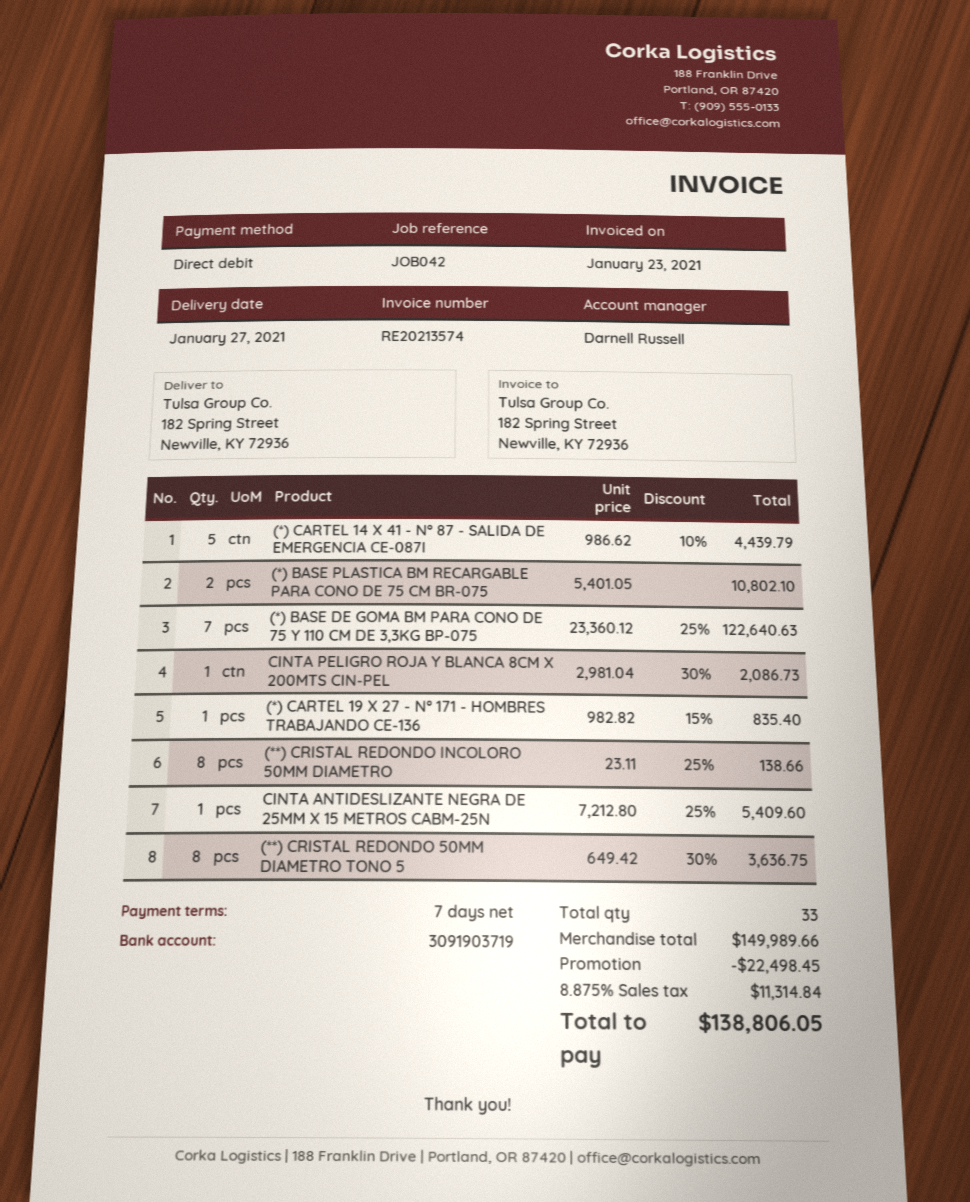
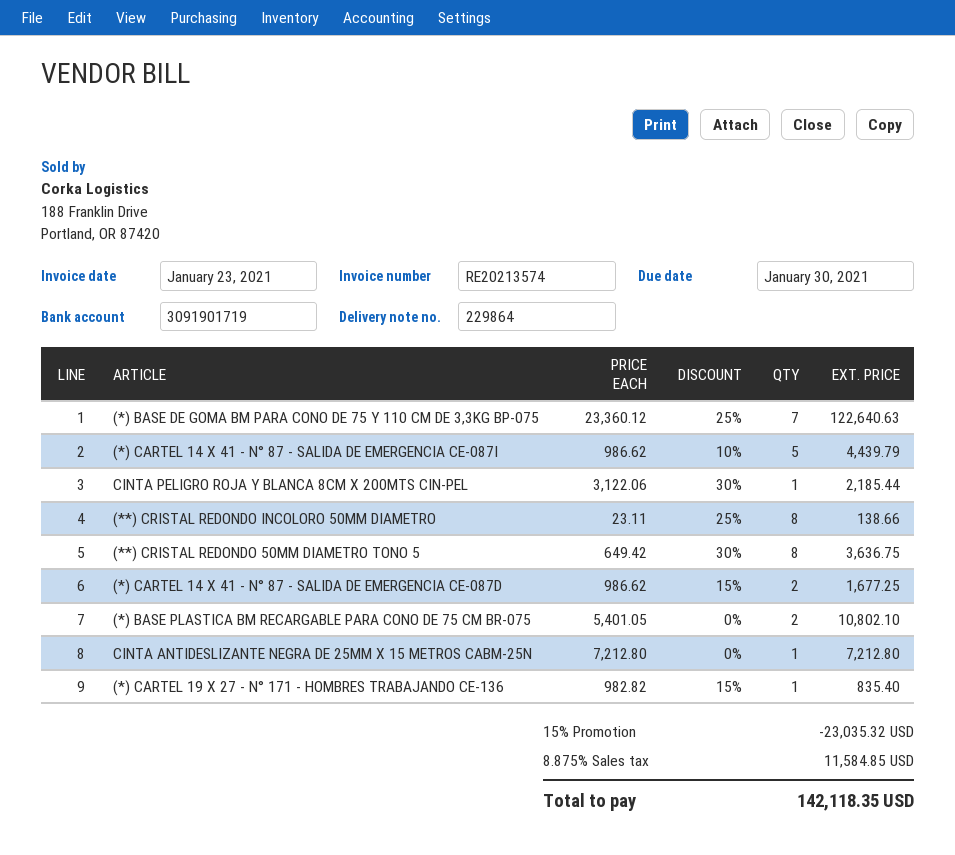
bank account: 3091903719 -> 3091901719
CINTA PELIGRO ROJA Y BLANCA 8CM X 200MTS CIN-PEL: 1 x 2981.04 - 30% = 2086.73 -> 1 x 3122.06 - 30% = 2185.44
CINTA ANTIDESLIZANTE NEGRA DE 25MM X 15 METROS CABM-25N: 1 x 7212.80 - 25% = 5409.60 -> 1 x 7212.80 = 7212.80
(*) CARTEL 14 X 41 - N° 87 - SALIDA DE EMERGENCIA CE-087D: none -> 2 x 986.62 - 15% = 1677.25
discount: 22498.45 -> 23035.32
tax: 8.875% = 11314.84 -> 8.875% = 11584.85
total: 138806.05 -> 142118.35

